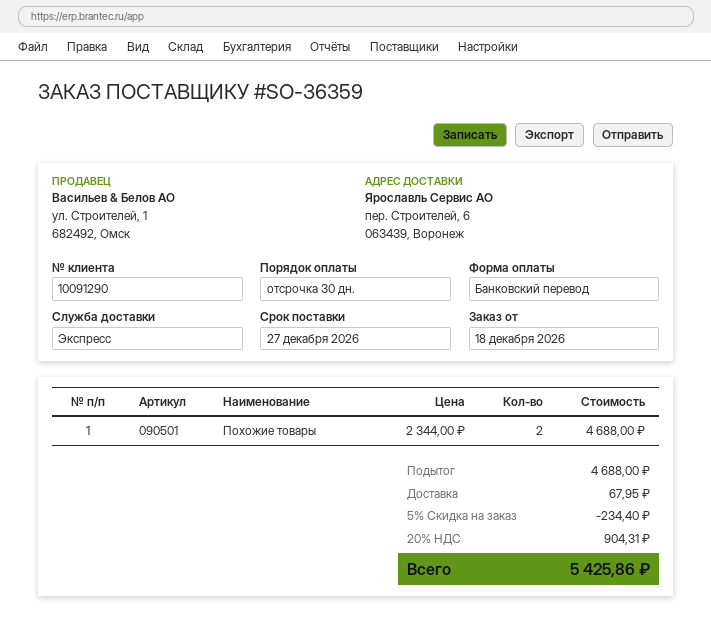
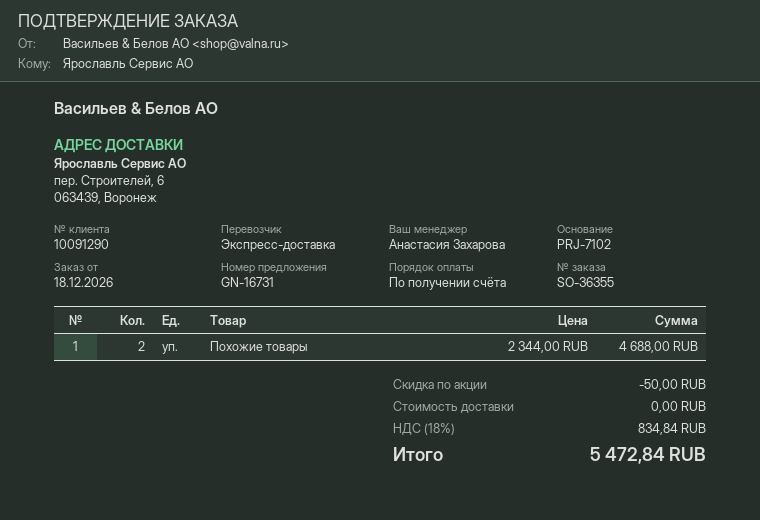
order number: SO-36359 -> SO-36355
payment terms: 30 days -> on receipt
discount: 234.40 -> 50.00
shipping: 67.95 -> 0.00
tax: 20% = 904.31 -> 18% = 834.84
total: 5425.86 -> 5472.84

